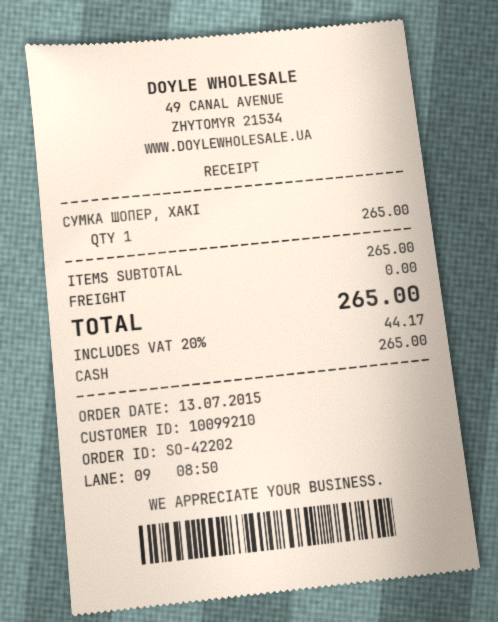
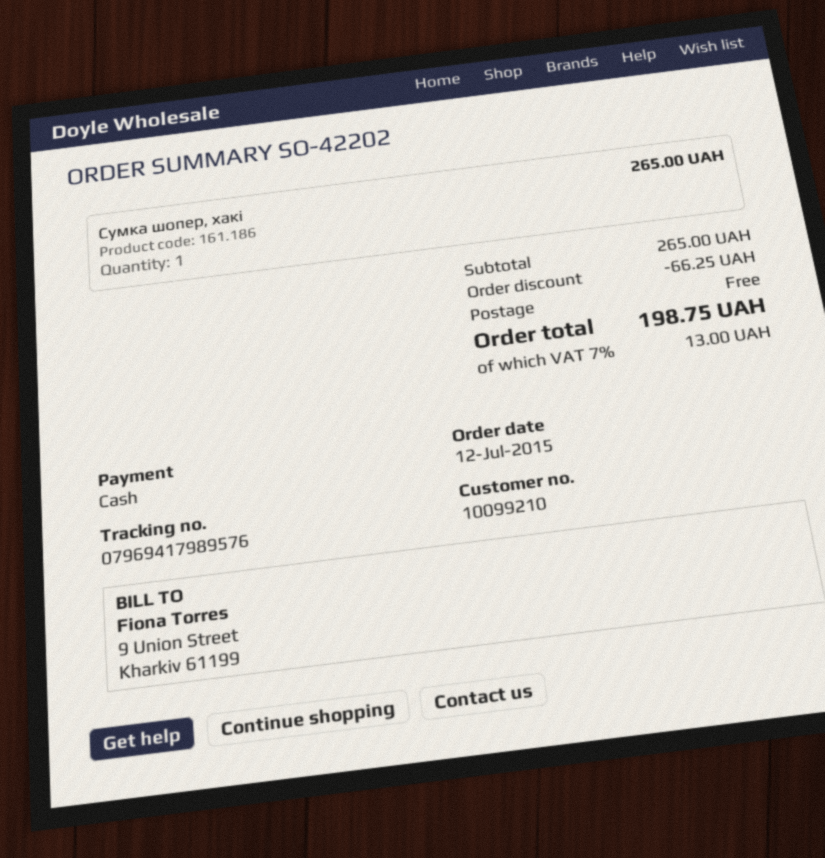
order date: 2015-07-13 -> 2015-07-12
discount: none -> 66.25
tax: 20% = 44.17 -> 7% = 13.00
total: 265.00 -> 198.75

